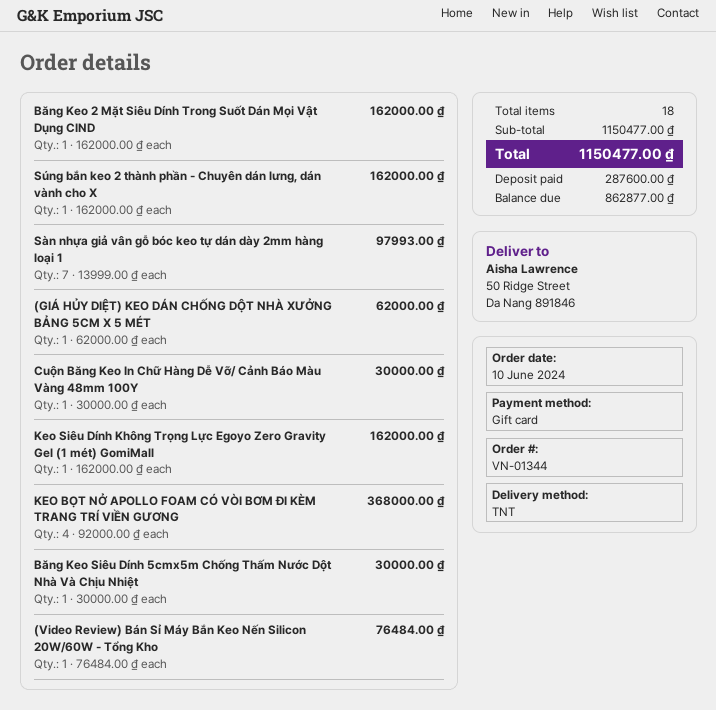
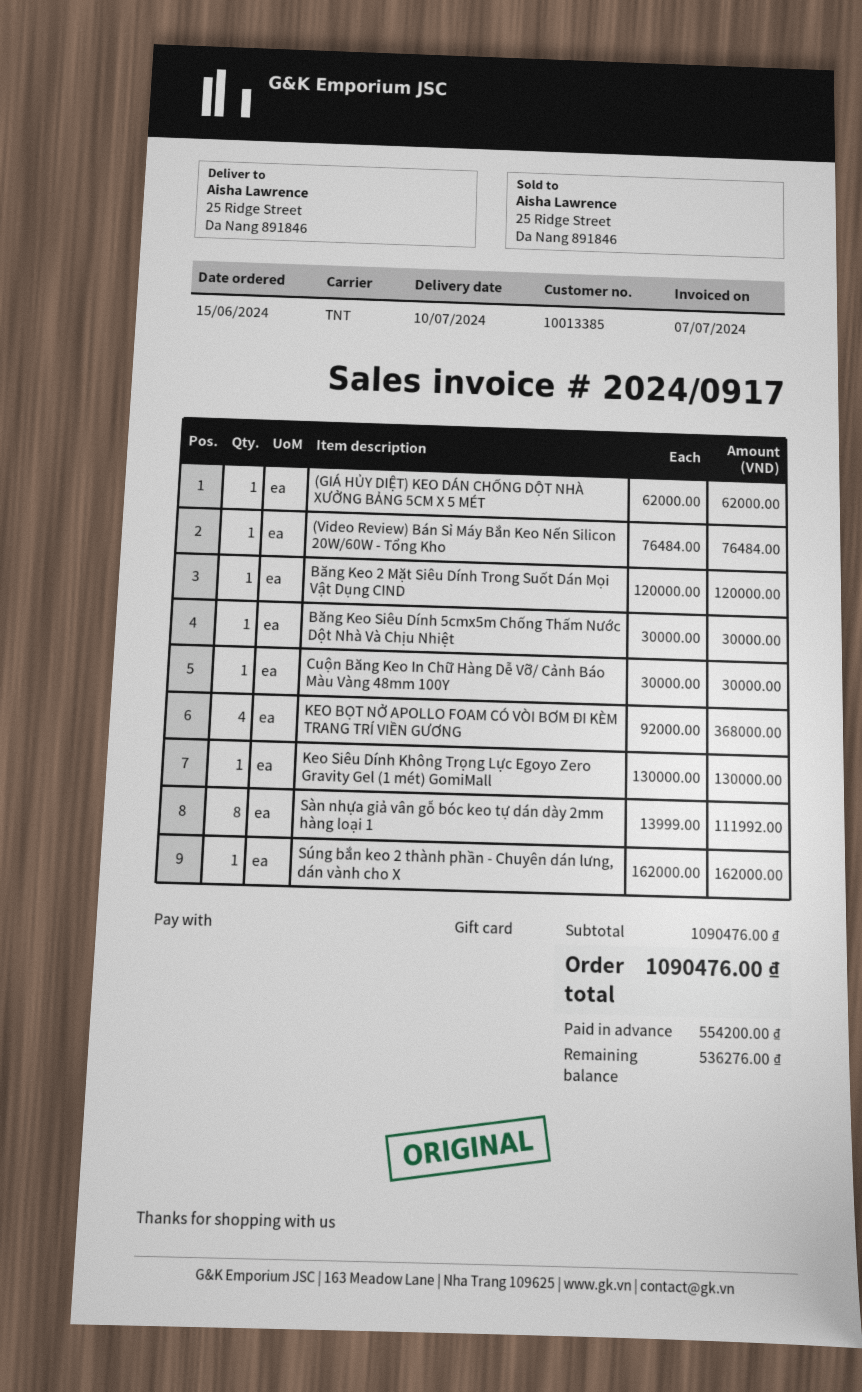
order date: 2024-06-10 -> 2024-06-15
ship to: 50 Ridge Street, Da Nang 891846 -> 25 Ridge Street, Da Nang 891846
Băng Keo 2 Mặt Siêu Dính Trong Suốt Dán Mọi Vật Dụng CIND: 1 x 162000.00 = 162000.00 -> 1 x 120000.00 = 120000.00
Sàn nhựa giả vân gỗ bóc keo tự dán dày 2mm hàng loại 1: 7 x 13999.00 = 97993.00 -> 8 x 13999.00 = 111992.00
Keo Siêu Dính Không Trọng Lực Egoyo Zero Gravity Gel (1 mét) GomiMall: 1 x 162000.00 = 162000.00 -> 1 x 130000.00 = 130000.00
subtotal: 1150477.00 -> 1090476.00
total: 1150477.00 -> 1090476.00
deposit: 287600.00 -> 554200.00
balance: 862877.00 -> 536276.00

